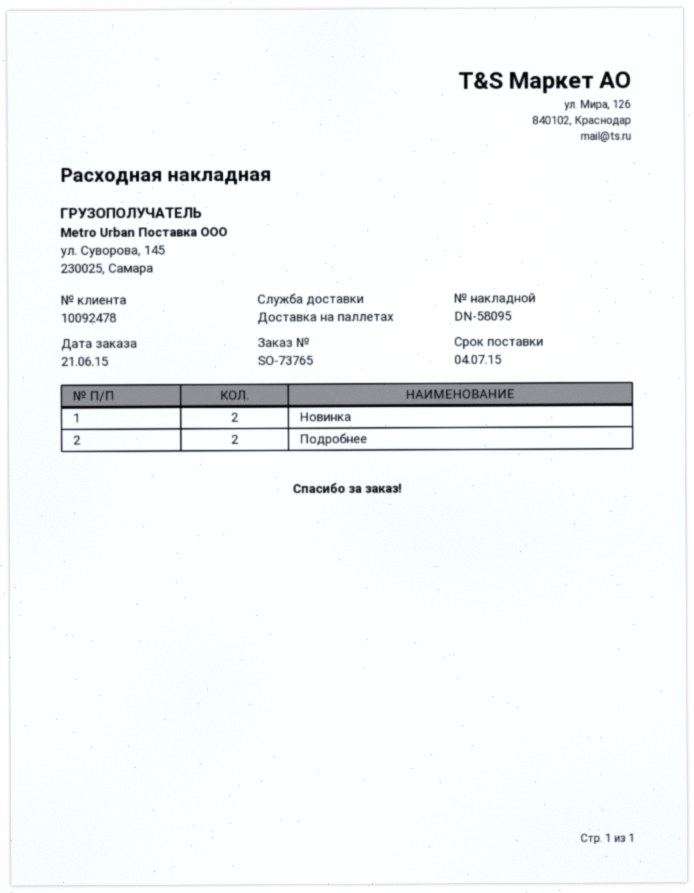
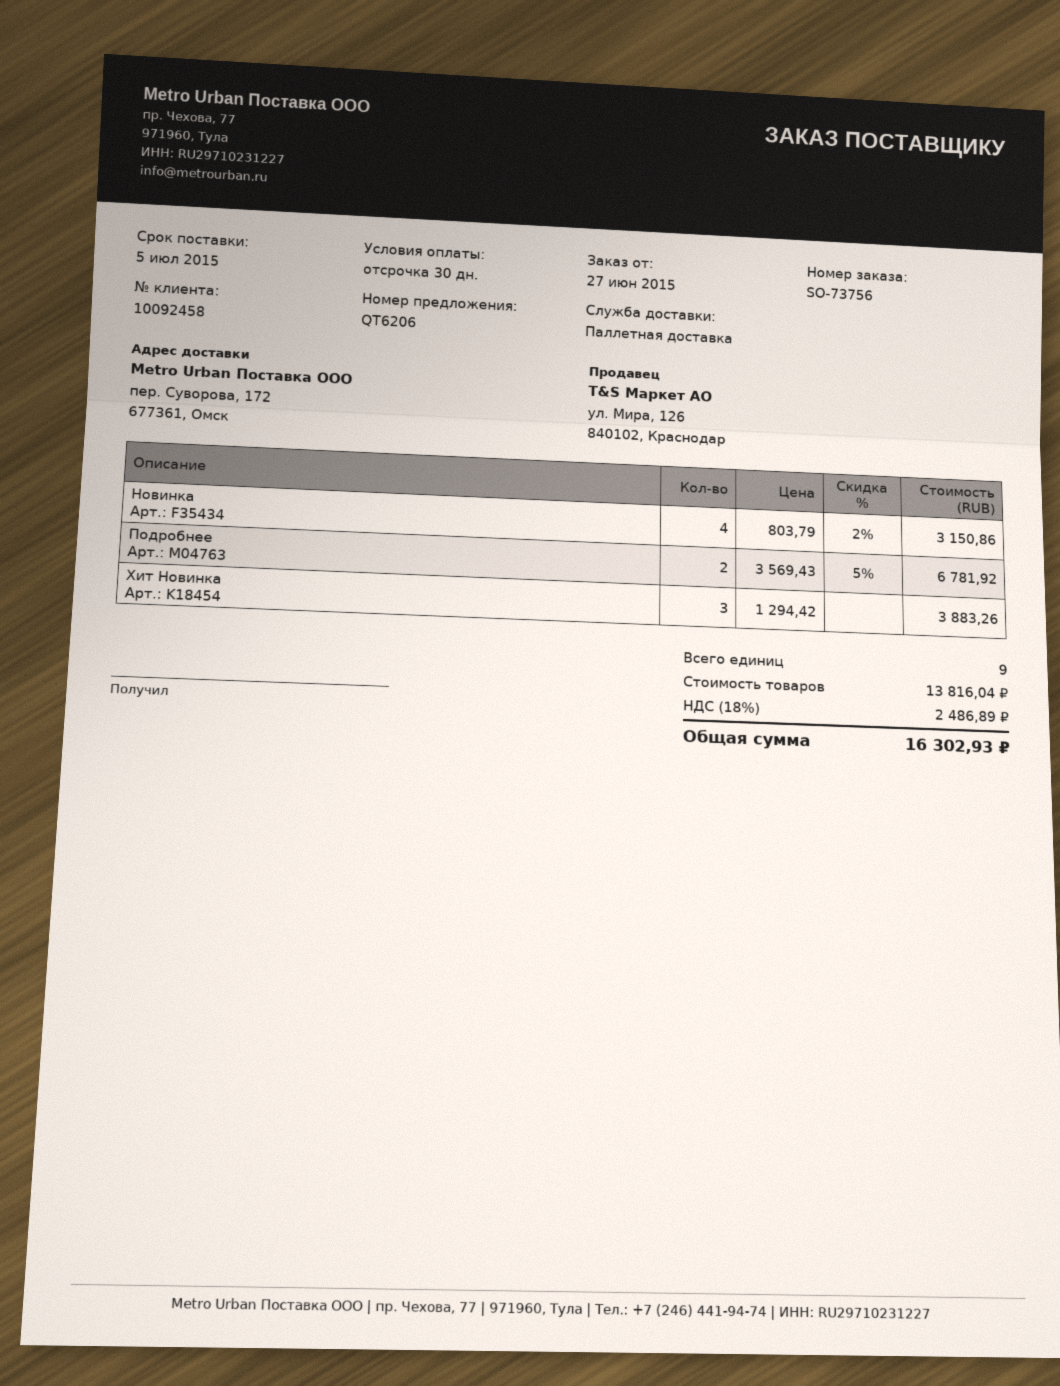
order number: SO-73765 -> SO-73756
order date: 2015-06-21 -> 2015-06-27
delivery date: 2015-07-04 -> 2015-07-05
customer number: 10092478 -> 10092458
ship to: ул. Суворова, 145, 230025, Самара -> пер. Суворова, 172, 677361, Омск
Новинка: 2 -> 4
Хит Новинка: none -> 3

